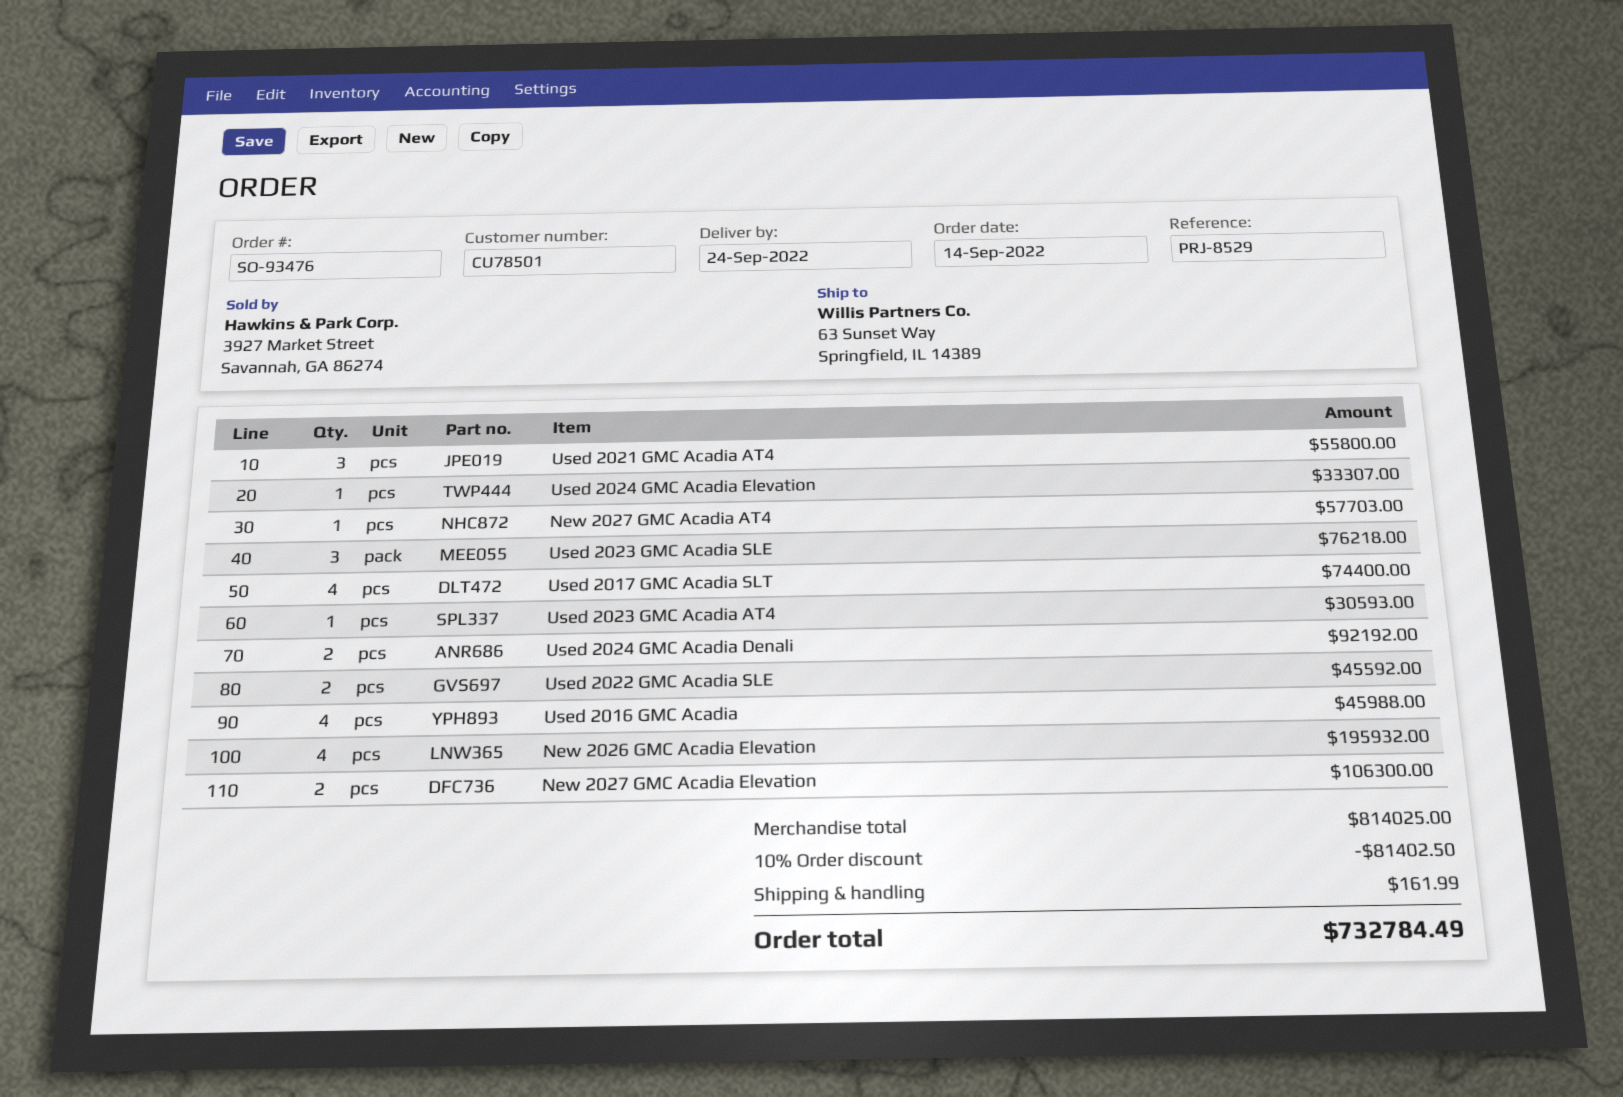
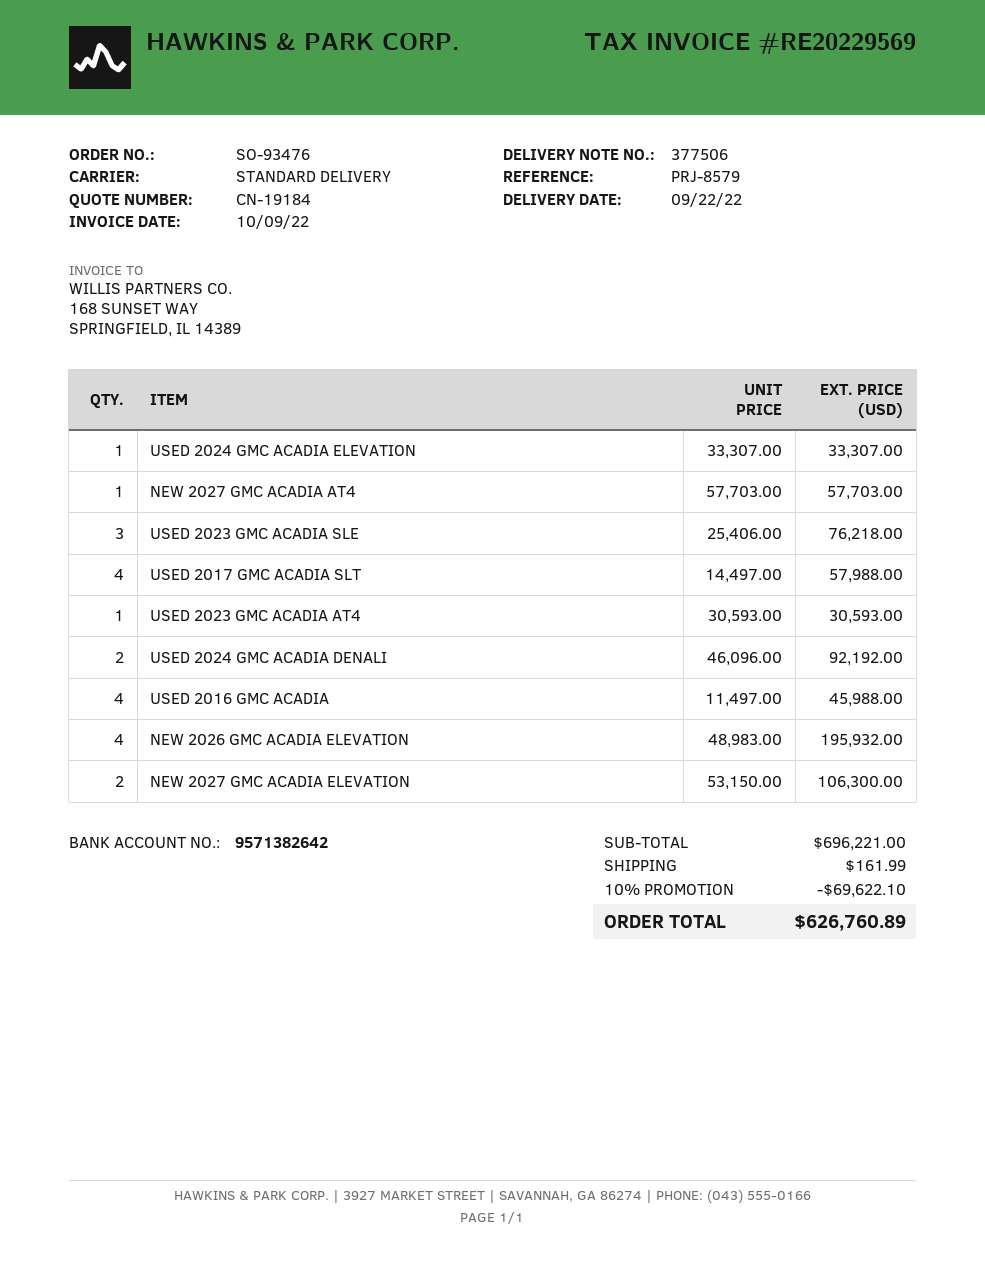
delivery date: 2022-09-24 -> 2022-09-22
reference: PRJ-8529 -> PRJ-8579
Used 2021 GMC Acadia AT4: 3 for 55800.00 -> none
Used 2017 GMC Acadia SLT: 4 for 74400.00 -> 4 for 57988.00
Used 2022 GMC Acadia SLE: 2 for 45592.00 -> none
subtotal: 814025.00 -> 696221.00
discount: 10% = 81402.50 -> 10% = 69622.10
total: 732784.49 -> 626760.89

